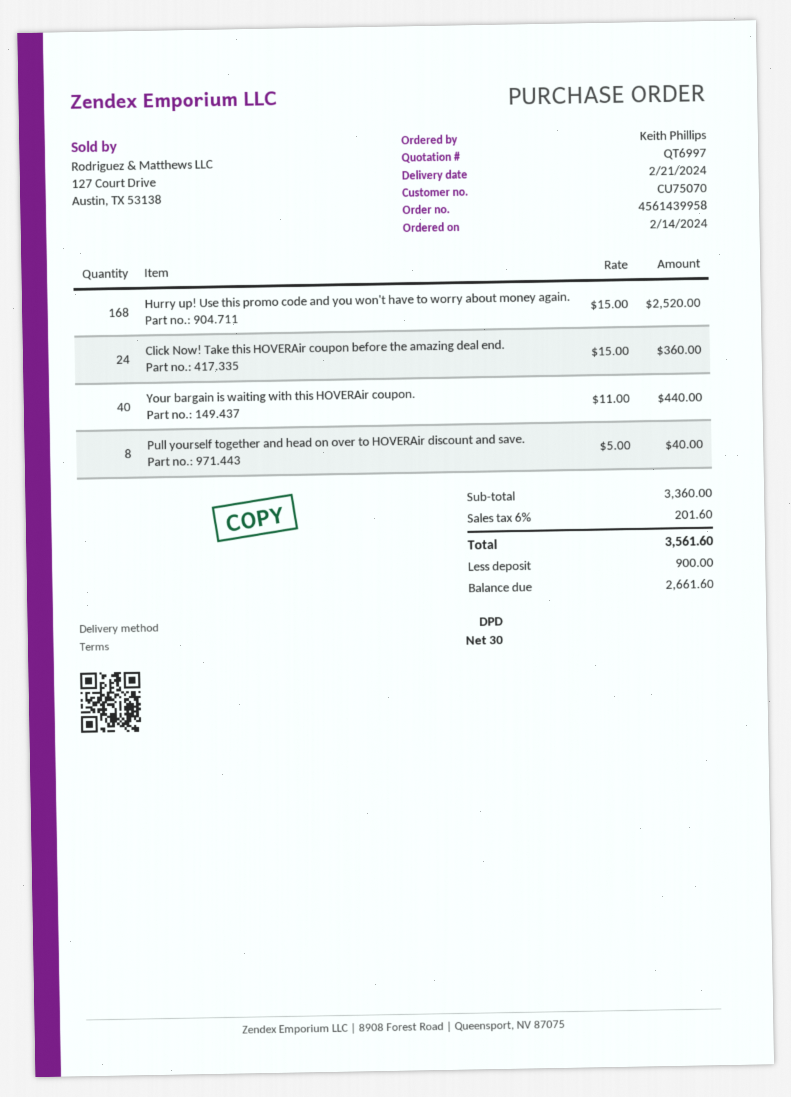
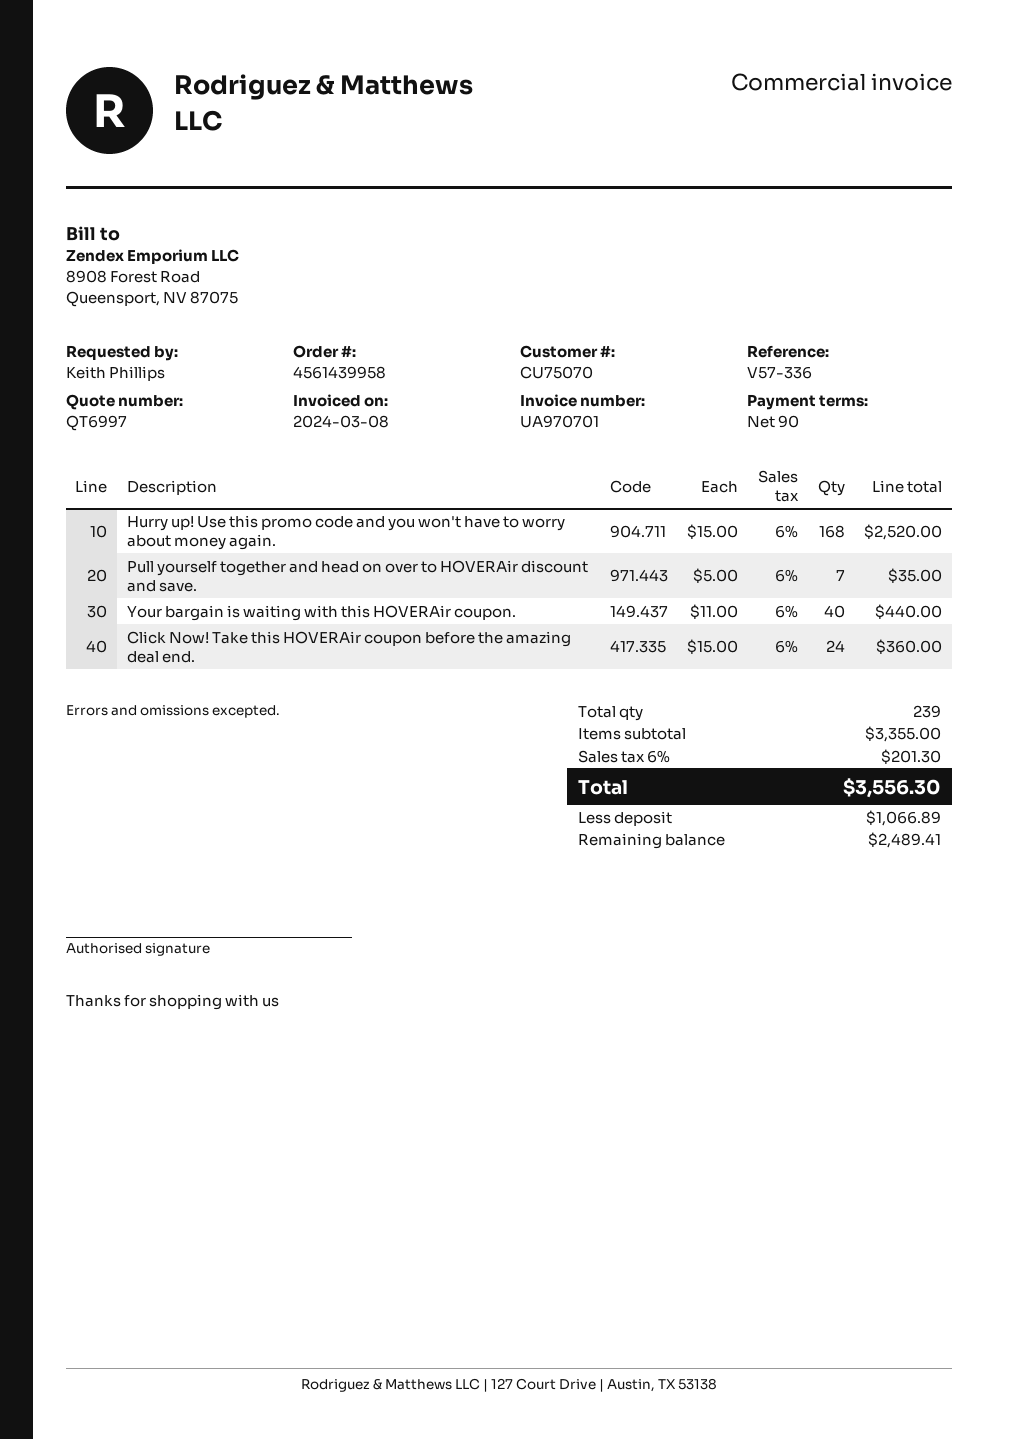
payment terms: 30 days -> 90 days
Pull yourself together and head on over to HOVERAir discount and save.: 8 x 5.00 = 40.00 -> 7 x 5.00 = 35.00
subtotal: 3360.00 -> 3355.00
tax: 6% = 201.60 -> 6% = 201.30
total: 3561.60 -> 3556.30
deposit: 900.00 -> 1066.89
balance: 2661.60 -> 2489.41

